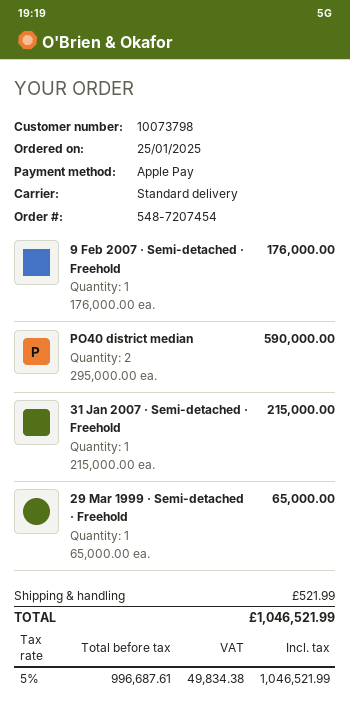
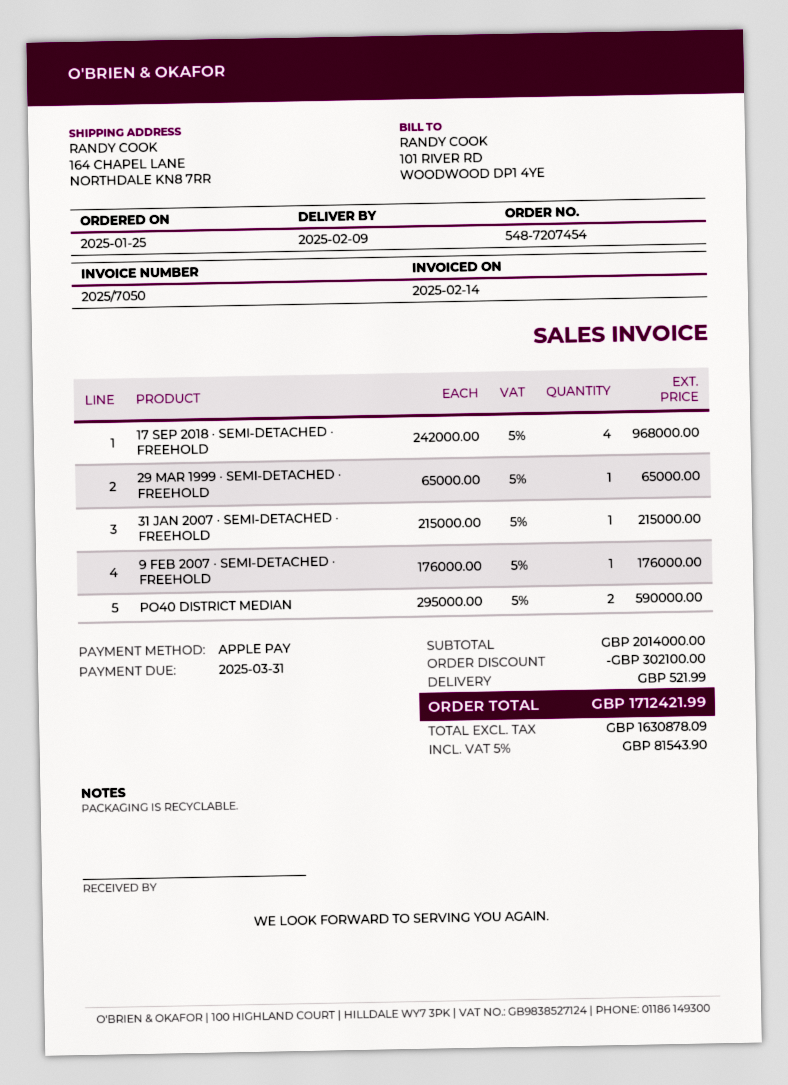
17 SEP 2018 · SEMI-DETACHED · FREEHOLD: none -> 4 x 242000.00 = 968000.00
discount: none -> 302100.00
net: 996687.61 -> 1630878.09
tax: 5% = 49834.38 -> 5% = 81543.90
total: 1046521.99 -> 1712421.99

